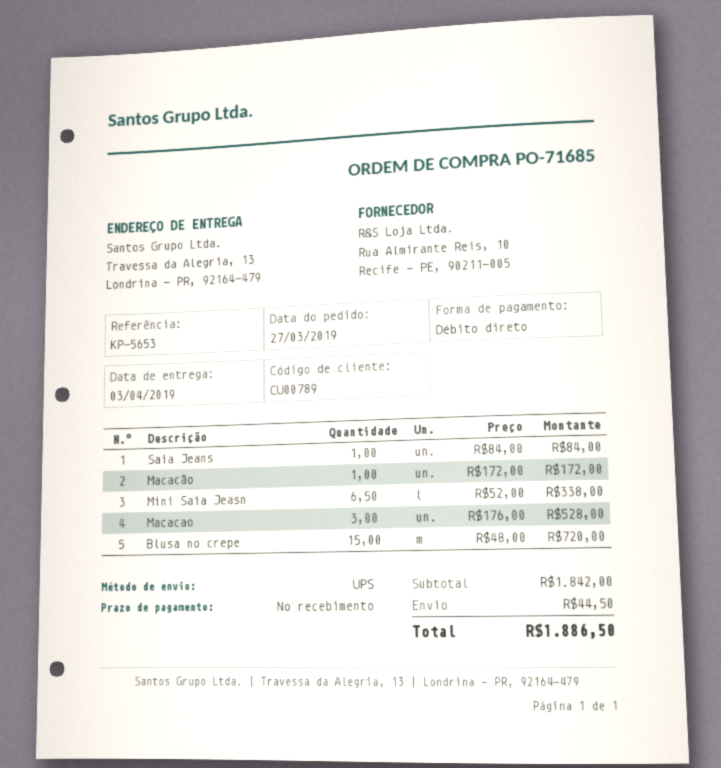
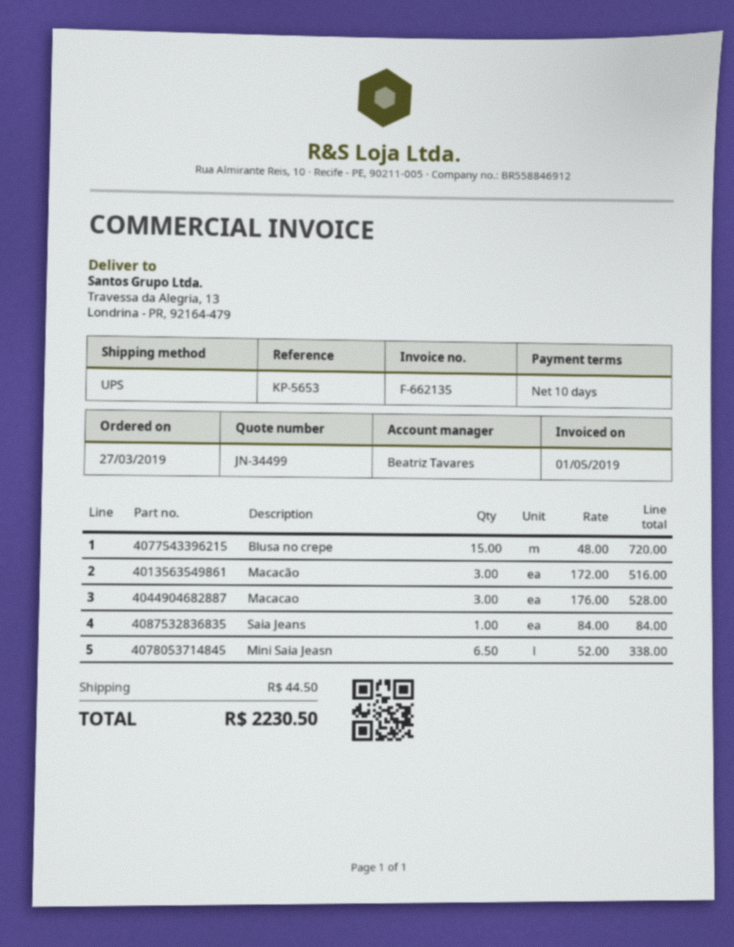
payment terms: on receipt -> 10 days
Macacão: 1 x 172.00 = 172.00 -> 3 x 172.00 = 516.00
total: 1886.50 -> 2230.50

